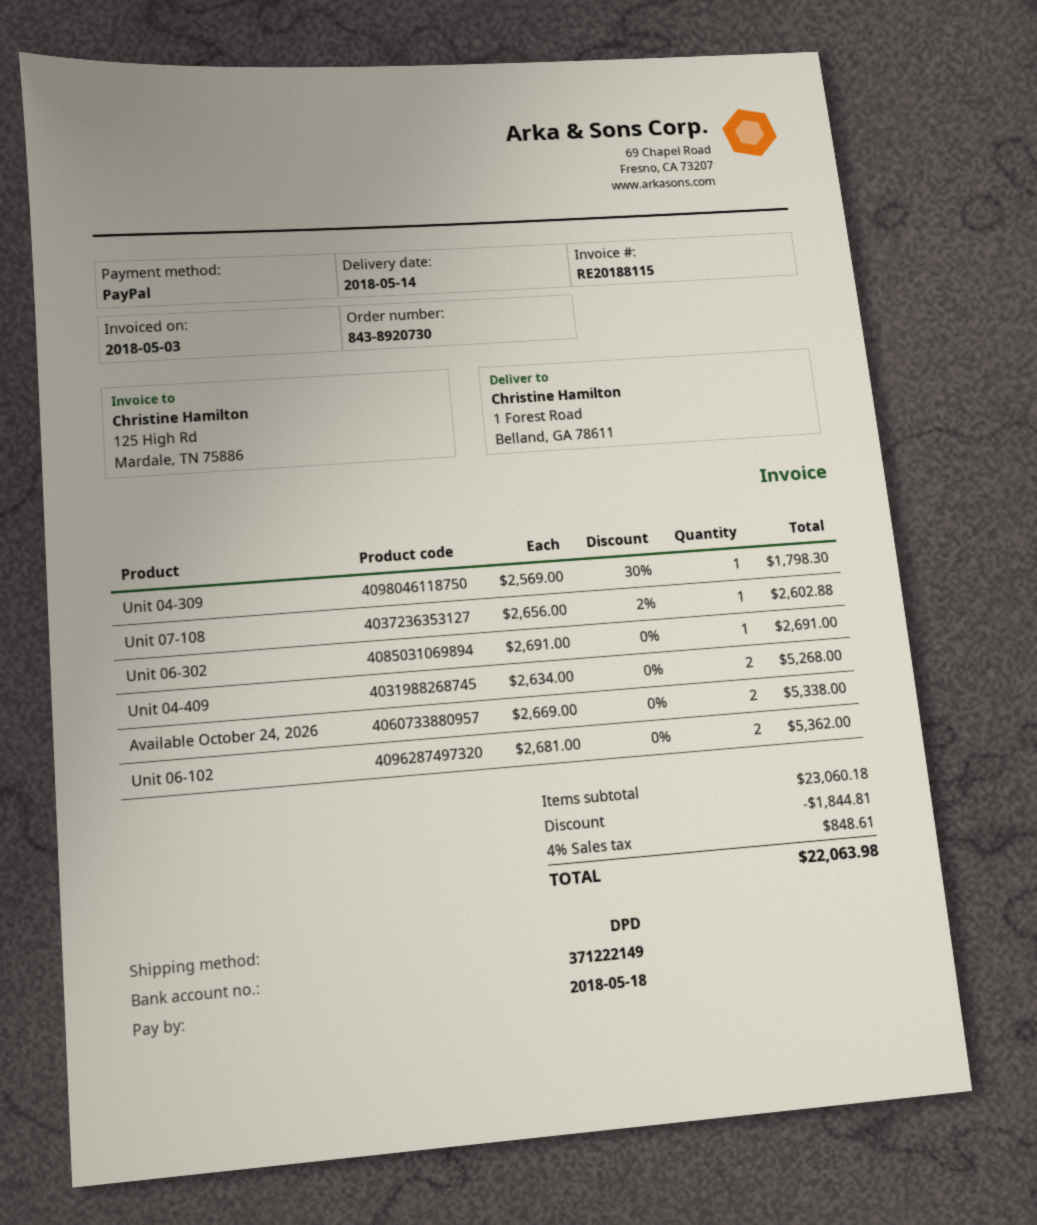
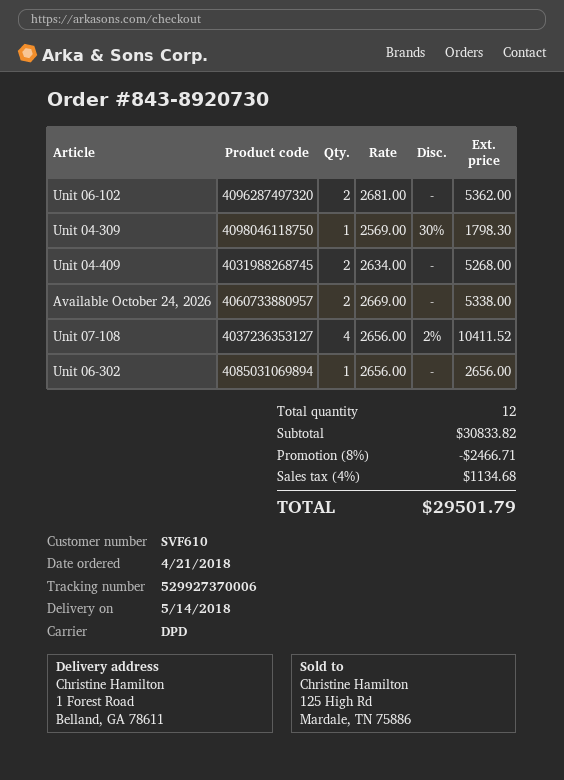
Unit 07-108: 1 x 2656.00 - 2% = 2602.88 -> 4 x 2656.00 - 2% = 10411.52
Unit 06-302: 1 x 2691.00 = 2691.00 -> 1 x 2656.00 = 2656.00
subtotal: 23060.18 -> 30833.82
discount: 1844.81 -> 2466.71
tax: 4% = 848.61 -> 4% = 1134.68
total: 22063.98 -> 29501.79

